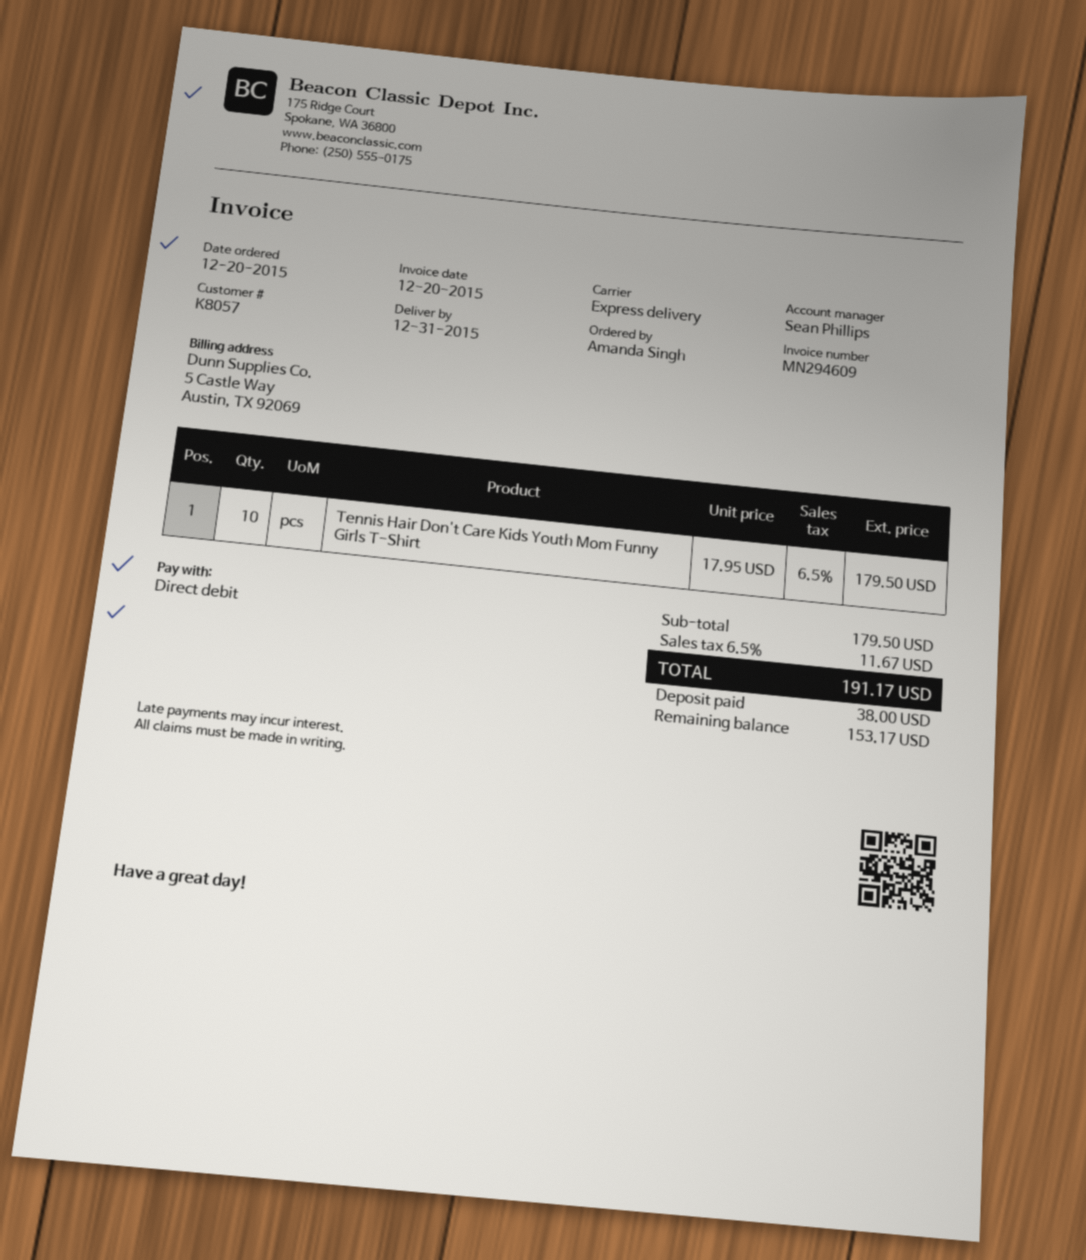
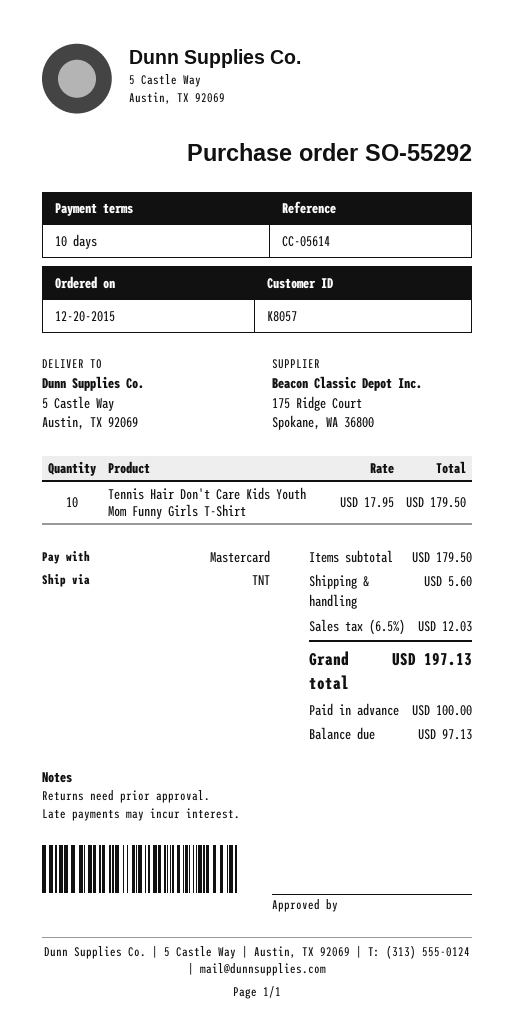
payment method: direct debit -> Mastercard
shipping method: express -> TNT
shipping: none -> 5.60
tax: 6.5% = 11.67 -> 6.5% = 12.03
total: 191.17 -> 197.13
deposit: 38.00 -> 100.00
balance: 153.17 -> 97.13

